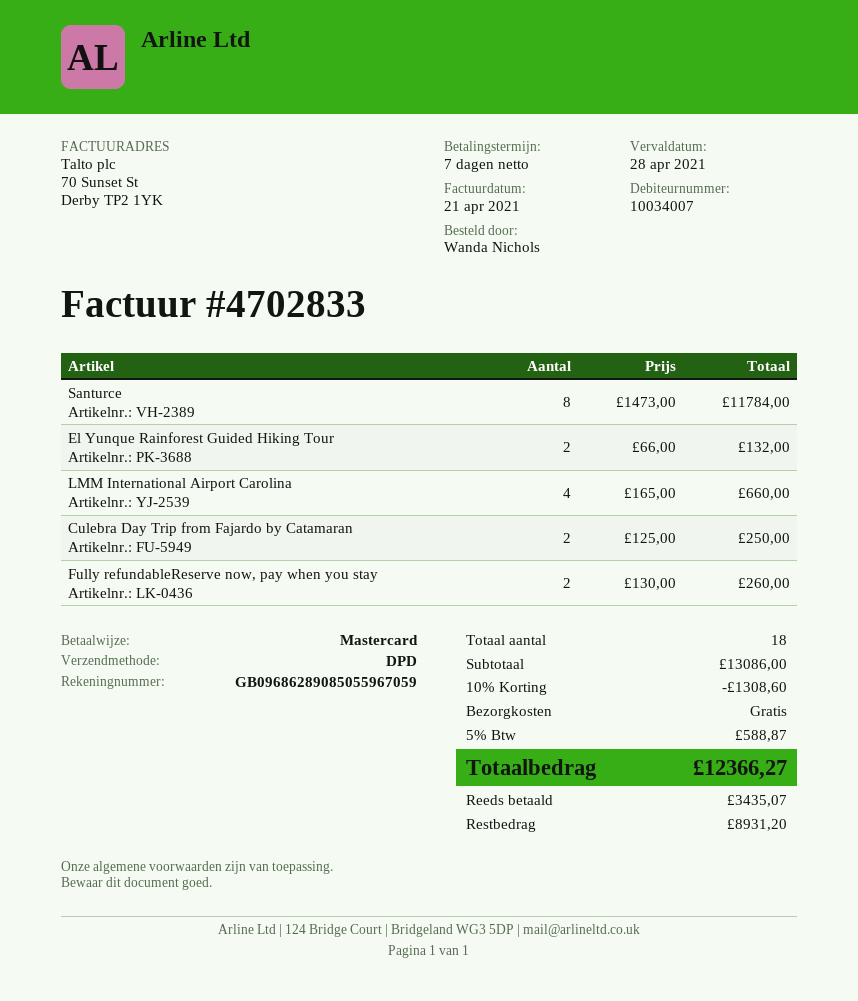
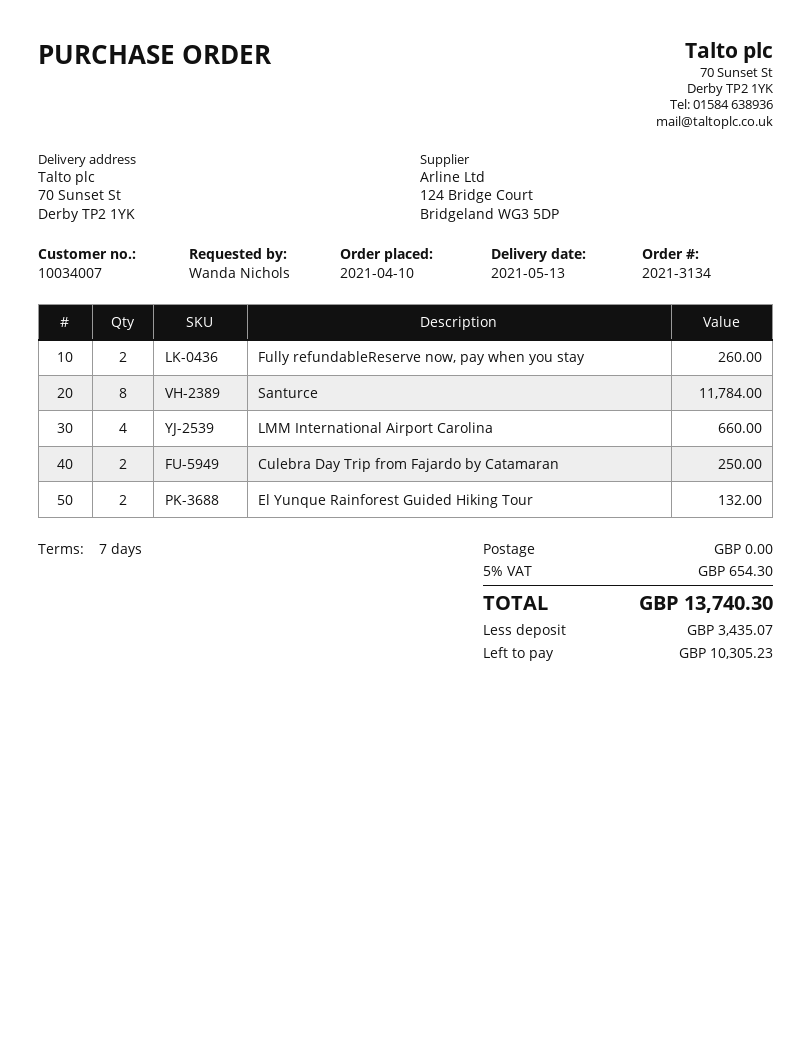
discount: 10% = 1308.60 -> none
tax: 5% = 588.87 -> 5% = 654.30
total: 12366.27 -> 13740.30
balance: 8931.20 -> 10305.23

